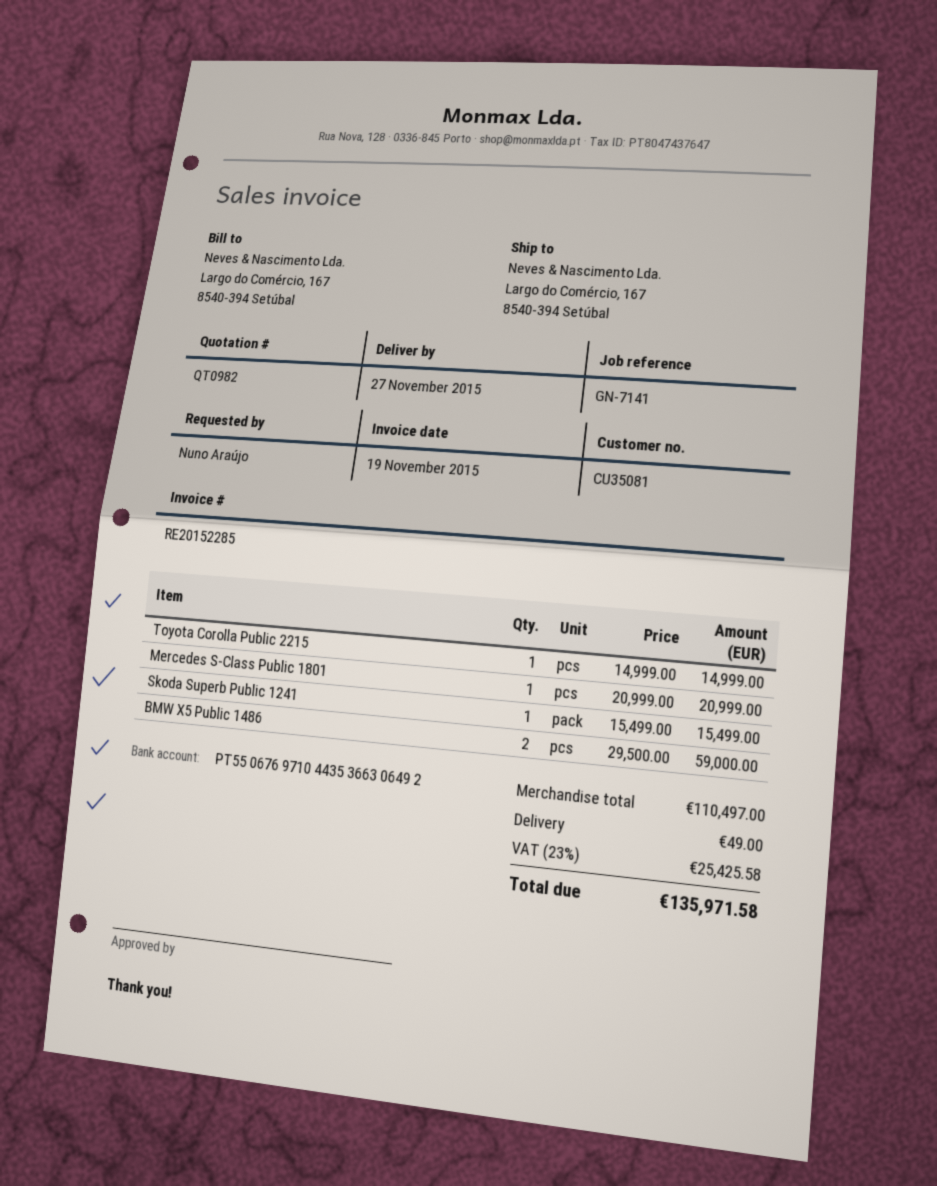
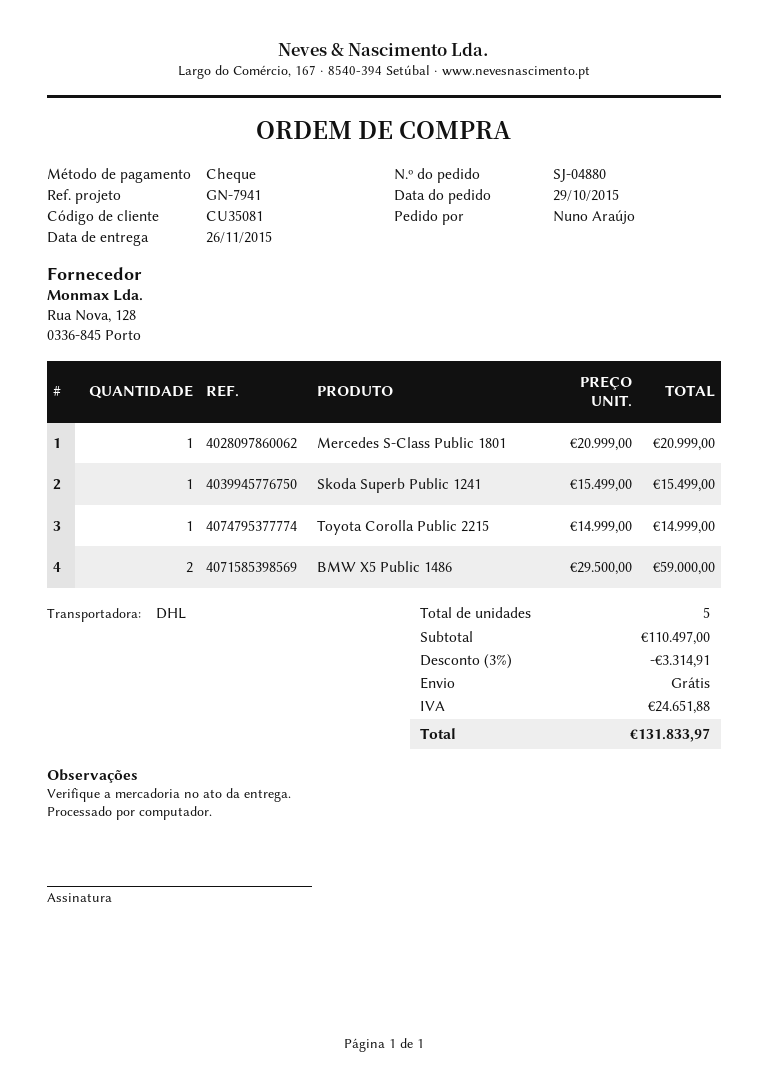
delivery date: 2015-11-27 -> 2015-11-26
reference: GN-7141 -> GN-7941
discount: none -> 3% = 3314.91
shipping: 49.00 -> 0.00
tax: 25425.58 -> 24651.88
total: 135971.58 -> 131833.97

